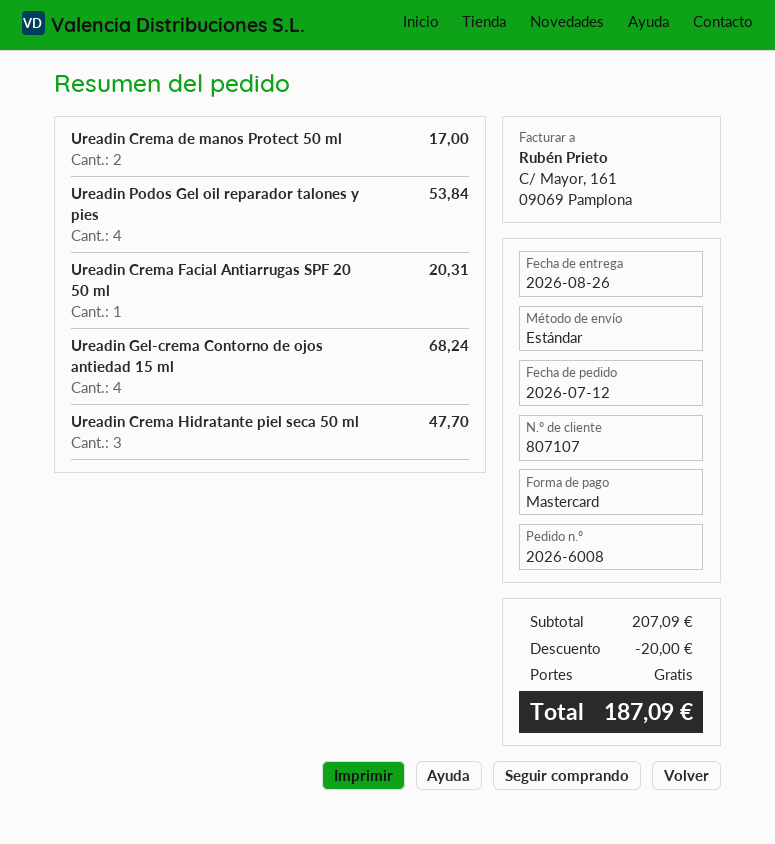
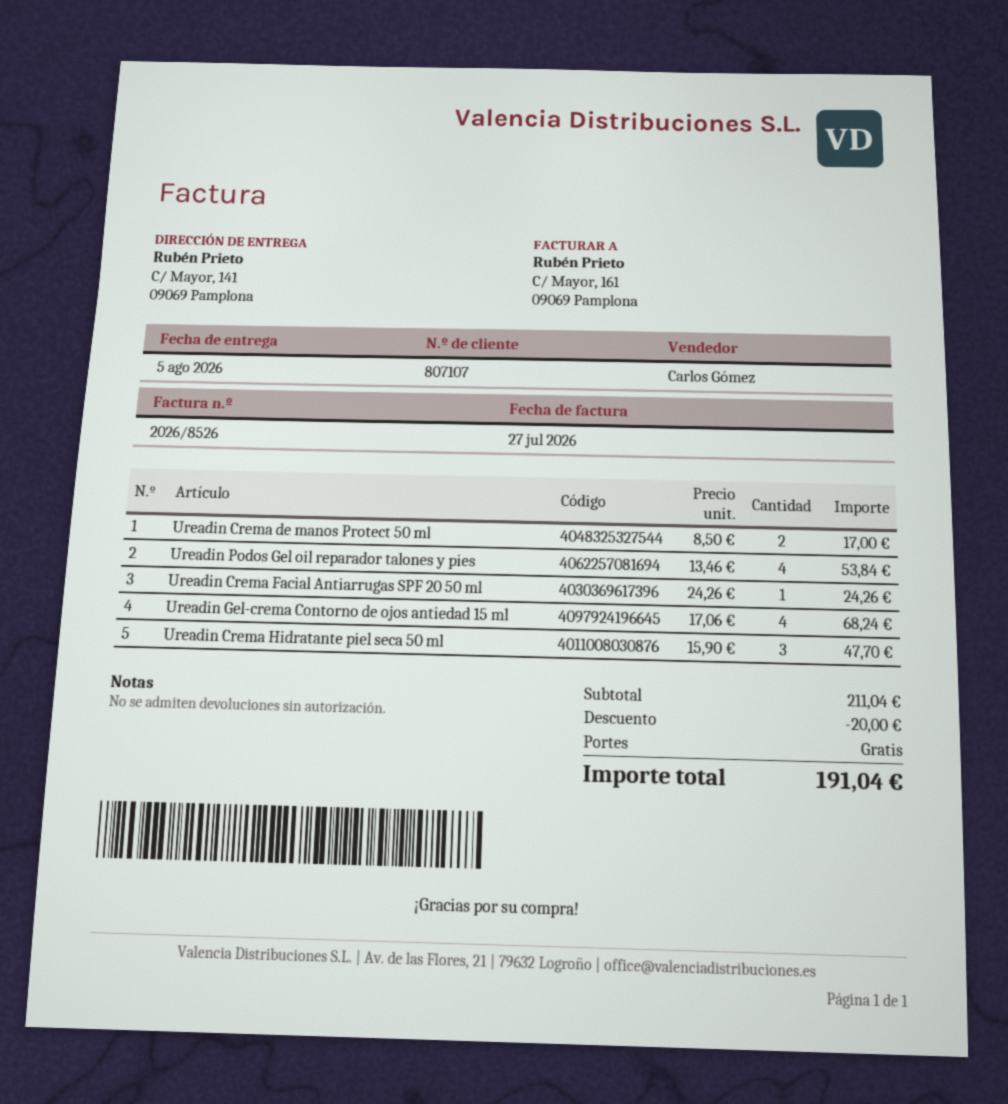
delivery date: 2026-08-26 -> 2026-08-05
Ureadin Crema Facial Antiarrugas SPF 20 50 ml: 1 for 20.31 -> 1 for 24.26
subtotal: 207.09 -> 211.04
total: 187.09 -> 191.04

